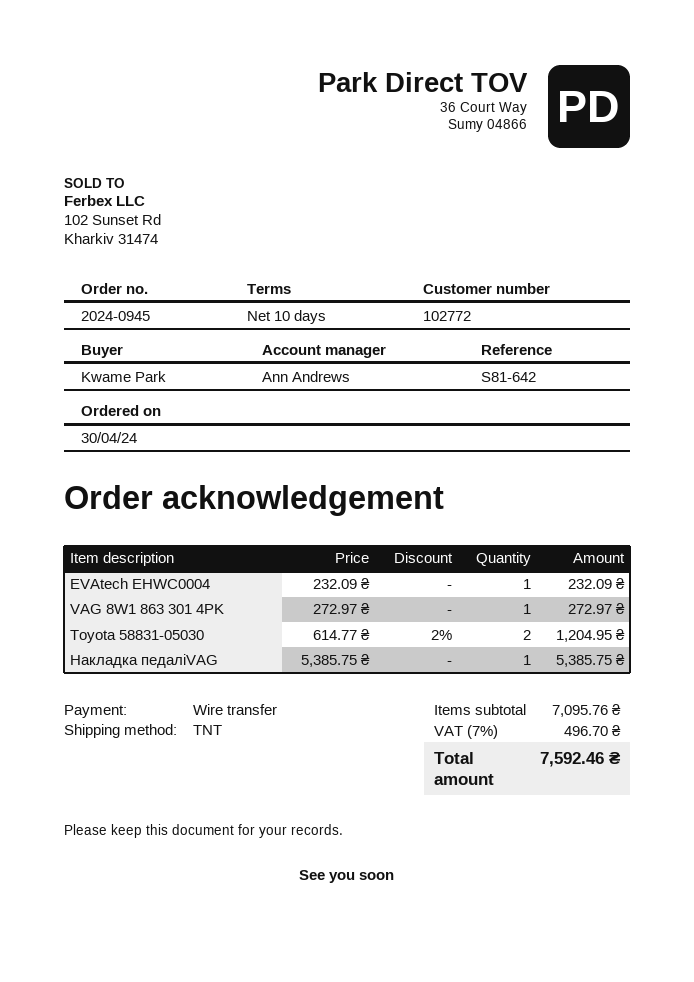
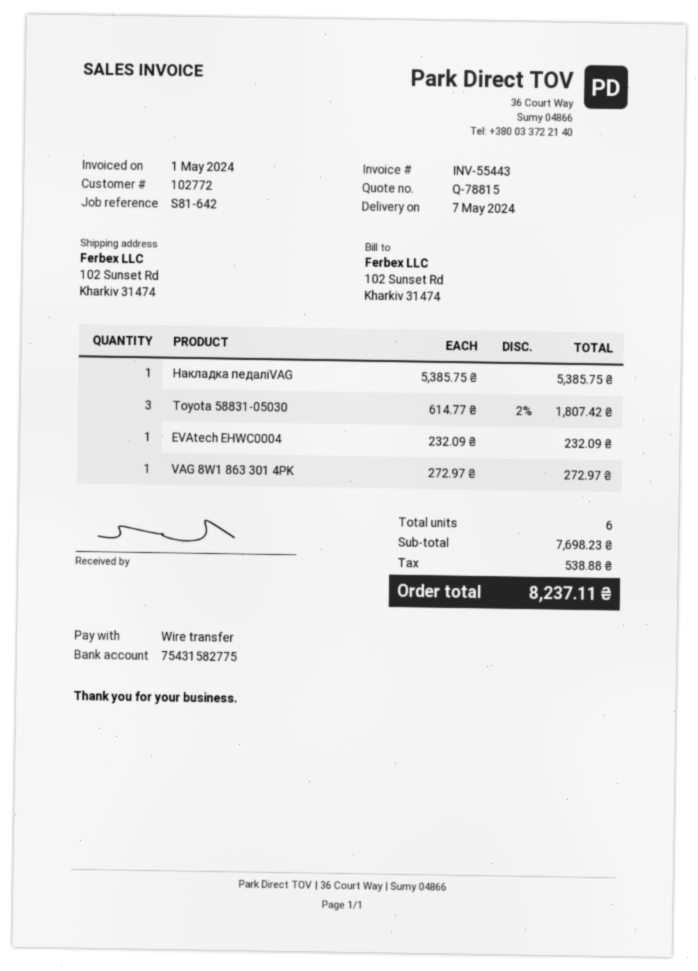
Toyota 58831-05030: 2 x 614.77 - 2% = 1204.95 -> 3 x 614.77 - 2% = 1807.42
subtotal: 7095.76 -> 7698.23
tax: 496.70 -> 538.88
total: 7592.46 -> 8237.11

